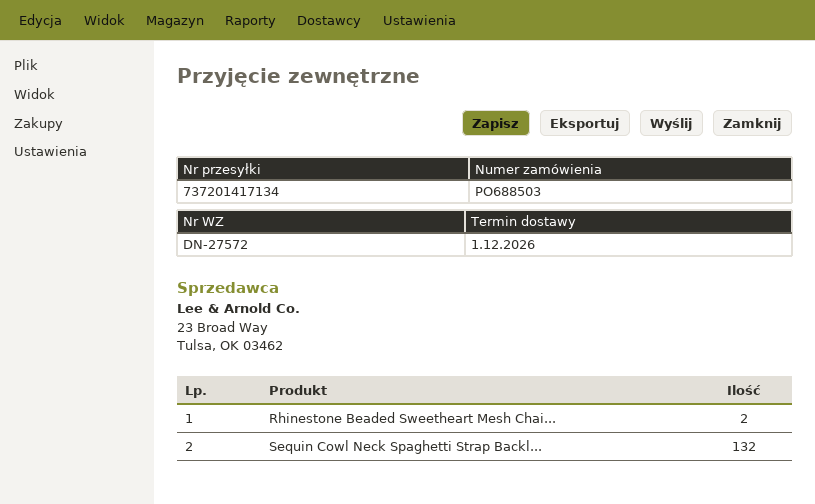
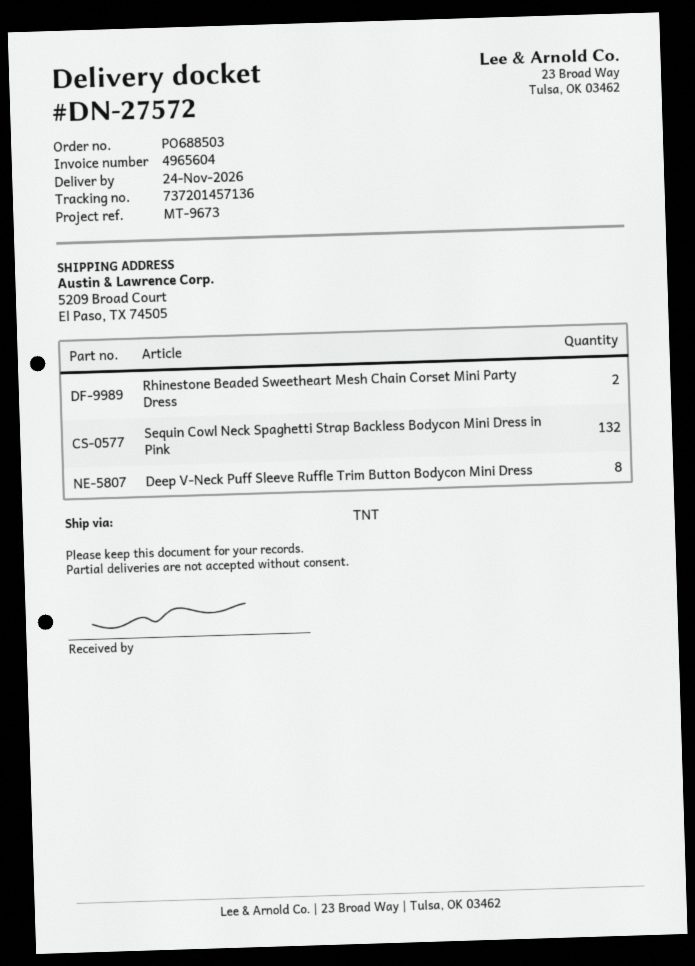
delivery date: 2026-12-01 -> 2026-11-24
tracking number: 737201417134 -> 737201457136
Deep V-Neck Puff Sleeve Ruffle Trim Button Bodycon Mini Dress: none -> 8

